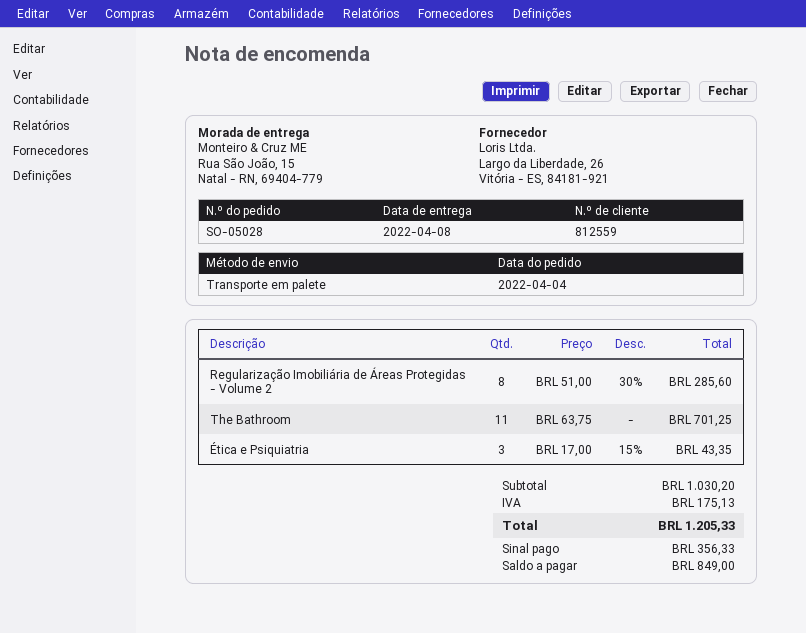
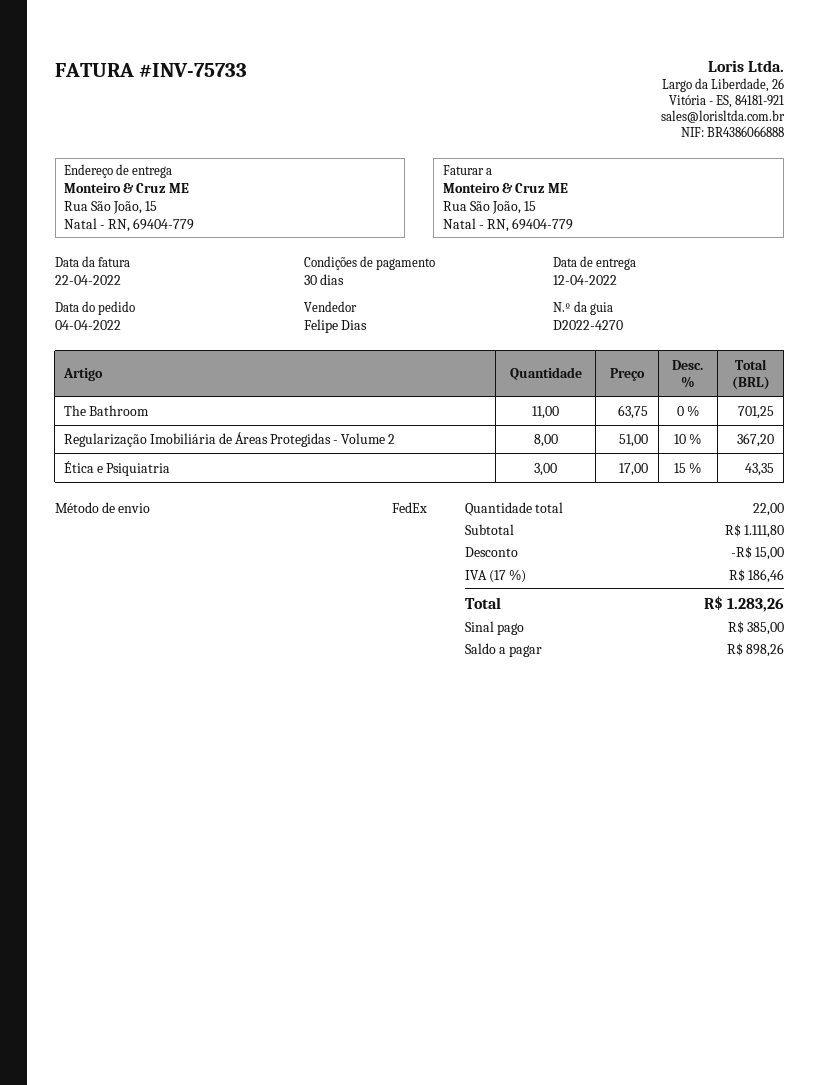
delivery date: 2022-04-08 -> 2022-04-12
shipping method: pallet freight -> FedEx
Regularização Imobiliária de Áreas Protegidas - Volume 2: 8 x 51.00 - 30% = 285.60 -> 8 x 51.00 - 10% = 367.20
subtotal: 1030.20 -> 1111.80
discount: none -> 15.00
tax: 175.13 -> 186.46
total: 1205.33 -> 1283.26
deposit: 356.33 -> 385.00
balance: 849.00 -> 898.26

